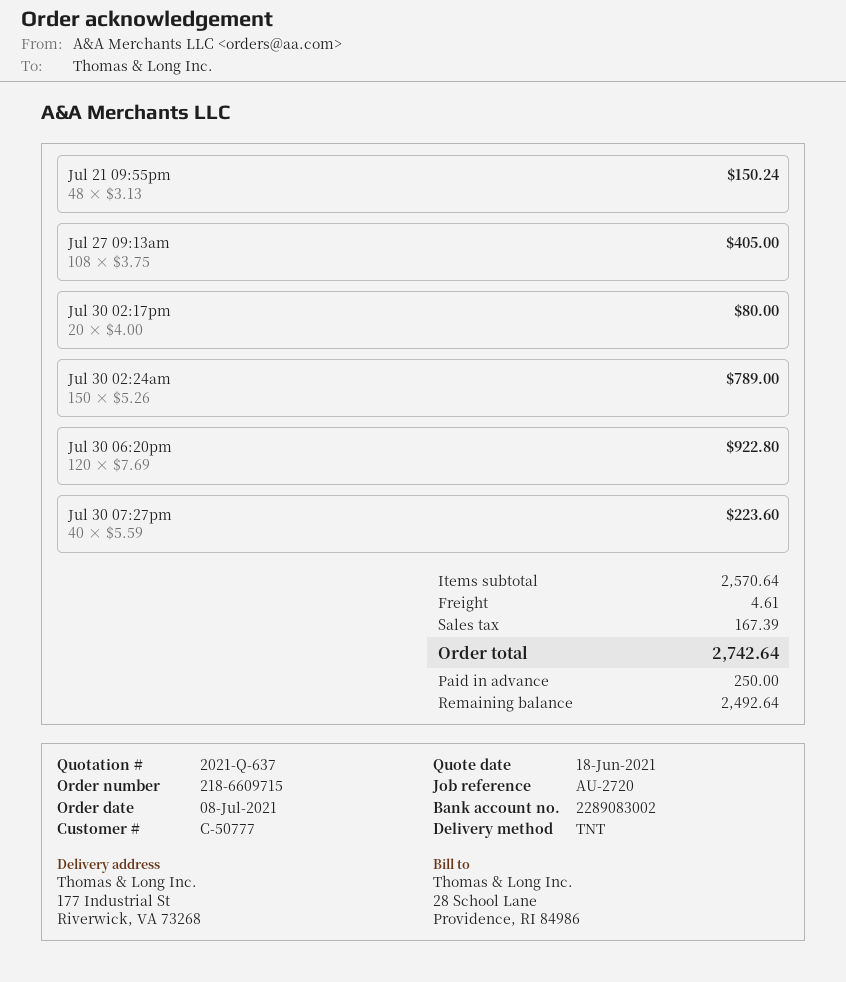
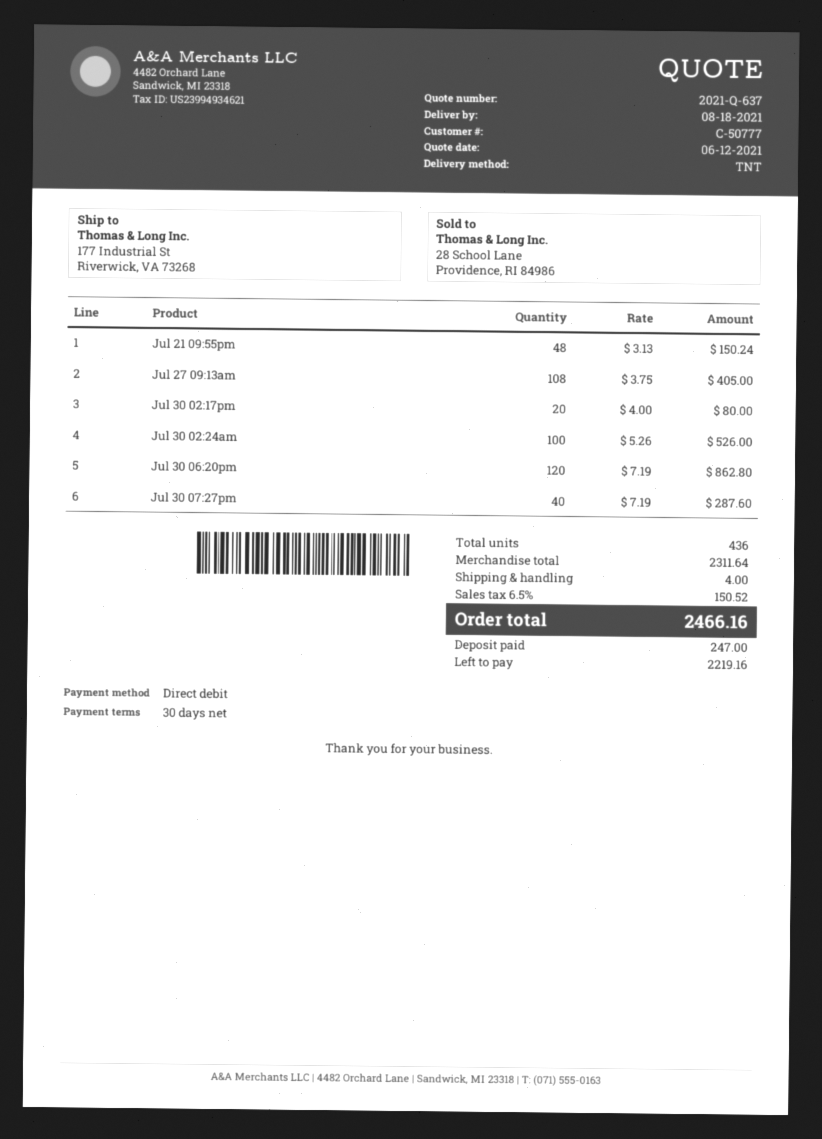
quote date: 2021-06-18 -> 2021-06-12
Jul 30 02:24am: 150 x 5.26 = 789.00 -> 100 x 5.26 = 526.00
Jul 30 06:20pm: 120 x 7.69 = 922.80 -> 120 x 7.19 = 862.80
Jul 30 07:27pm: 40 x 5.59 = 223.60 -> 40 x 7.19 = 287.60
subtotal: 2570.64 -> 2311.64
shipping: 4.61 -> 4.00
tax: 167.39 -> 150.52
total: 2742.64 -> 2466.16
deposit: 250.00 -> 247.00
balance: 2492.64 -> 2219.16

